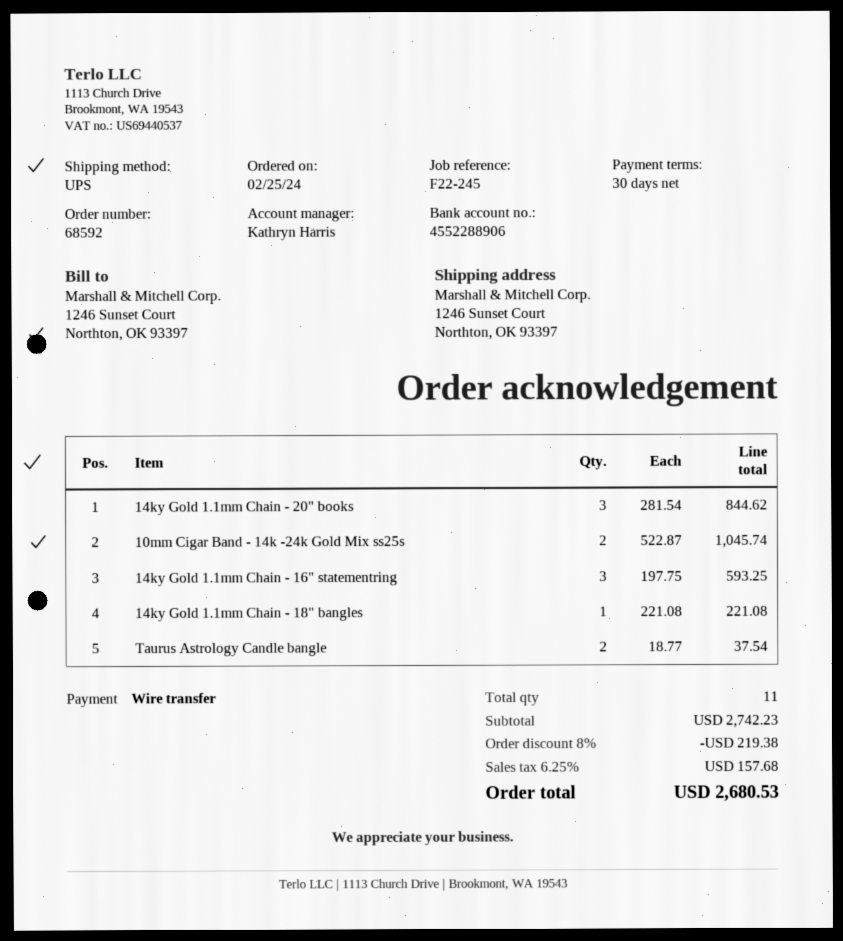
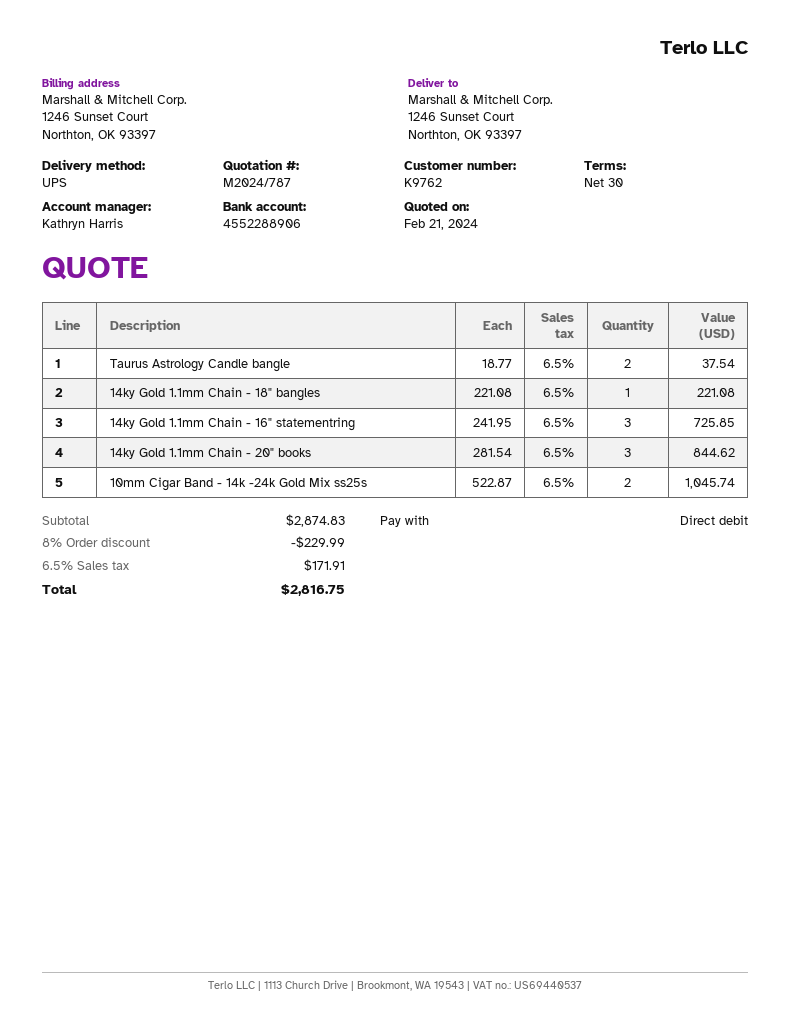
payment method: bank transfer -> direct debit
14ky Gold 1.1mm Chain - 16" statementring: 3 x 197.75 = 593.25 -> 3 x 241.95 = 725.85
subtotal: 2742.23 -> 2874.83
discount: 8% = 219.38 -> 8% = 229.99
tax: 6.25% = 157.68 -> 6.5% = 171.91
total: 2680.53 -> 2816.75

